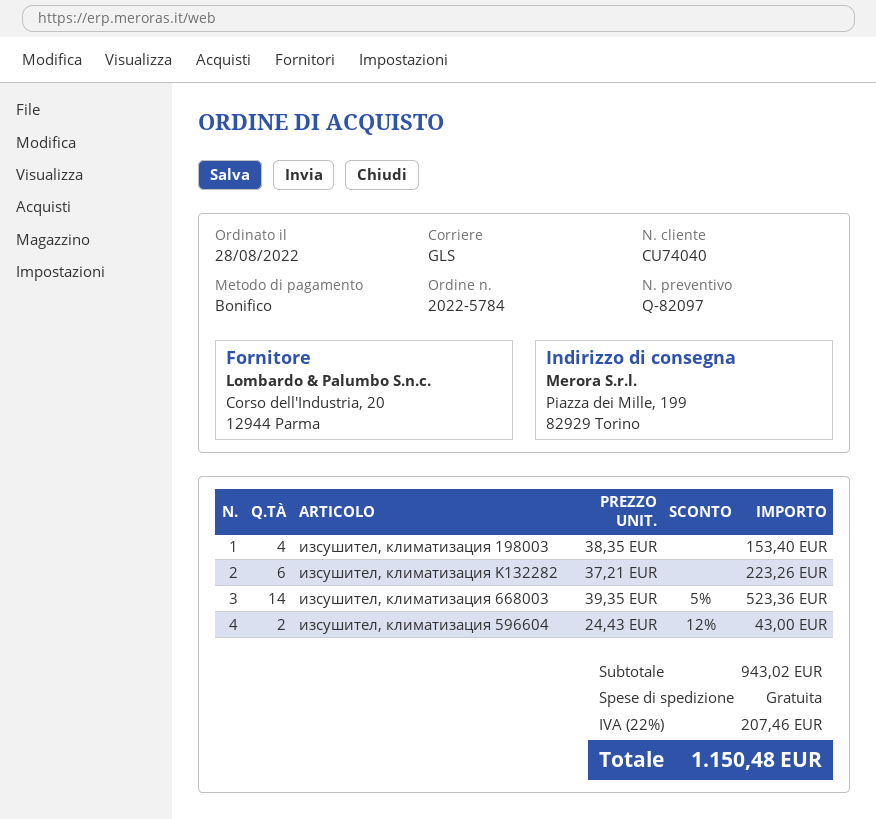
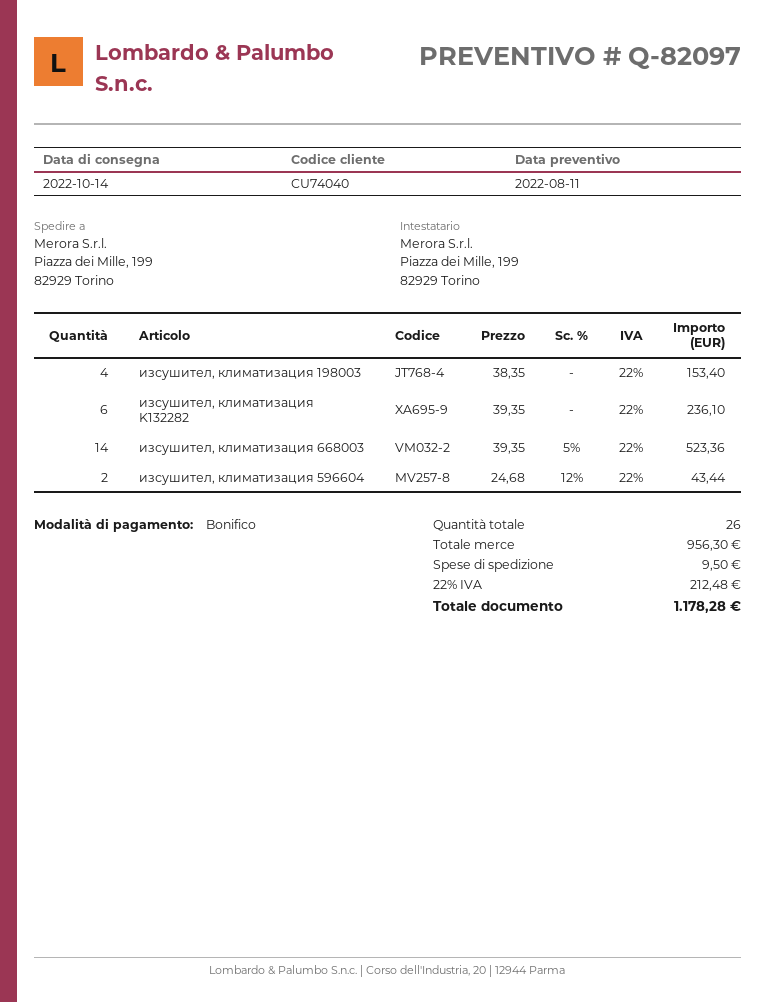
изсушител, климатизация K132282: 6 x 37.21 = 223.26 -> 6 x 39.35 = 236.10
изсушител, климатизация 596604: 2 x 24.43 - 12% = 43.00 -> 2 x 24.68 - 12% = 43.44
subtotal: 943.02 -> 956.30
shipping: 0.00 -> 9.50
tax: 22% = 207.46 -> 22% = 212.48
total: 1150.48 -> 1178.28

